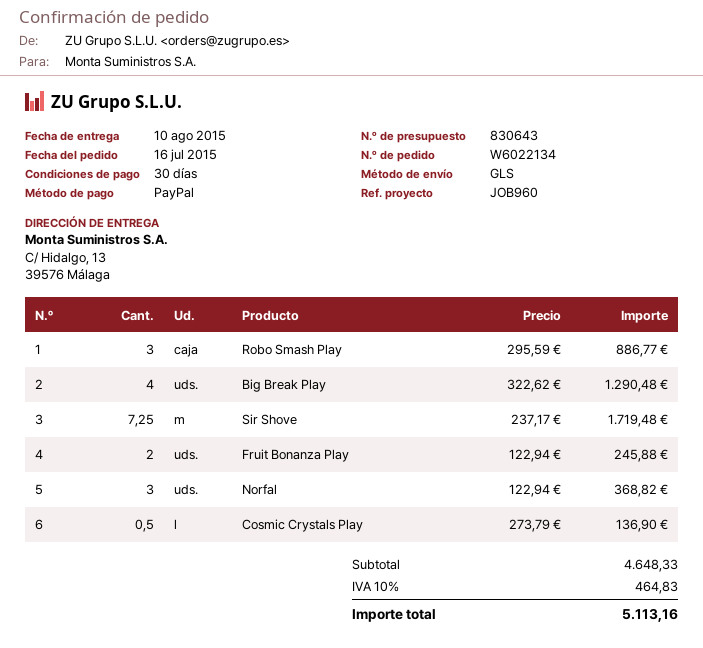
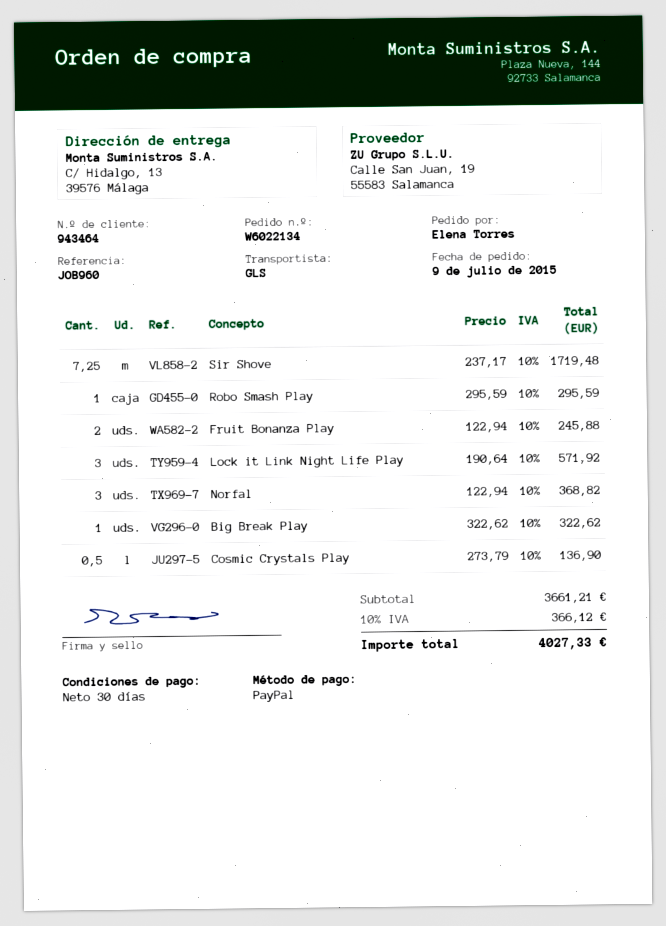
order date: 2015-07-16 -> 2015-07-09
Robo Smash Play: 3 x 295.59 = 886.77 -> 1 x 295.59 = 295.59
Big Break Play: 4 x 322.62 = 1290.48 -> 1 x 322.62 = 322.62
Lock it Link Night Life Play: none -> 3 x 190.64 = 571.92
subtotal: 4648.33 -> 3661.21
tax: 10% = 464.83 -> 10% = 366.12
total: 5113.16 -> 4027.33

